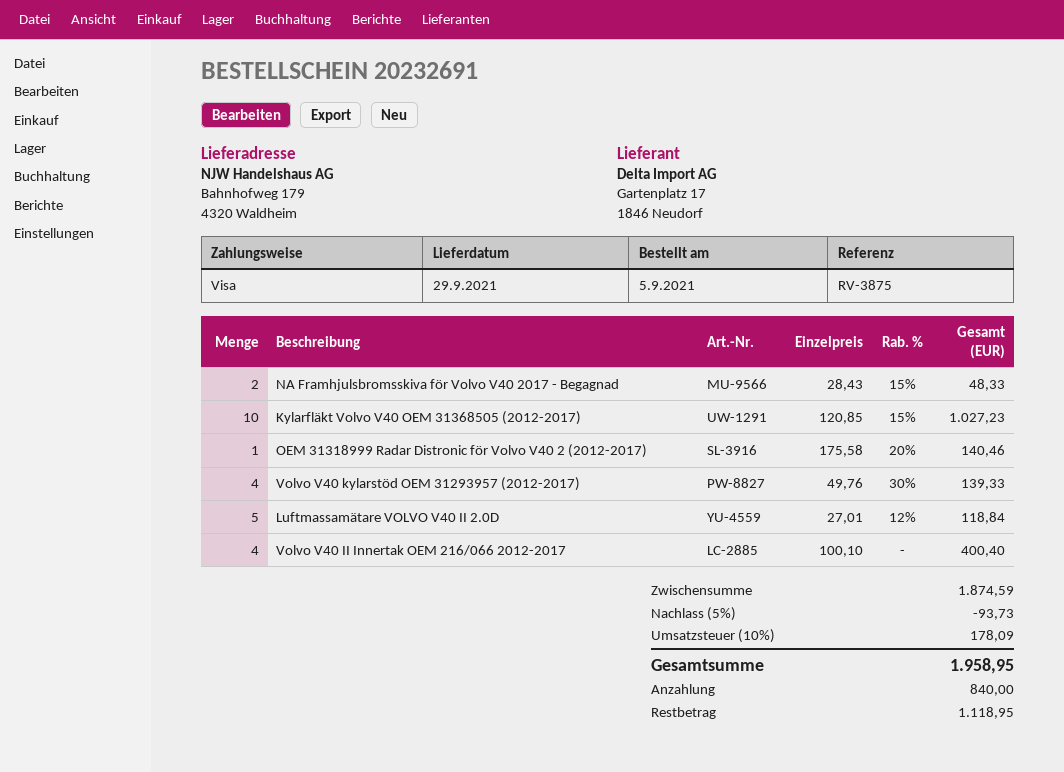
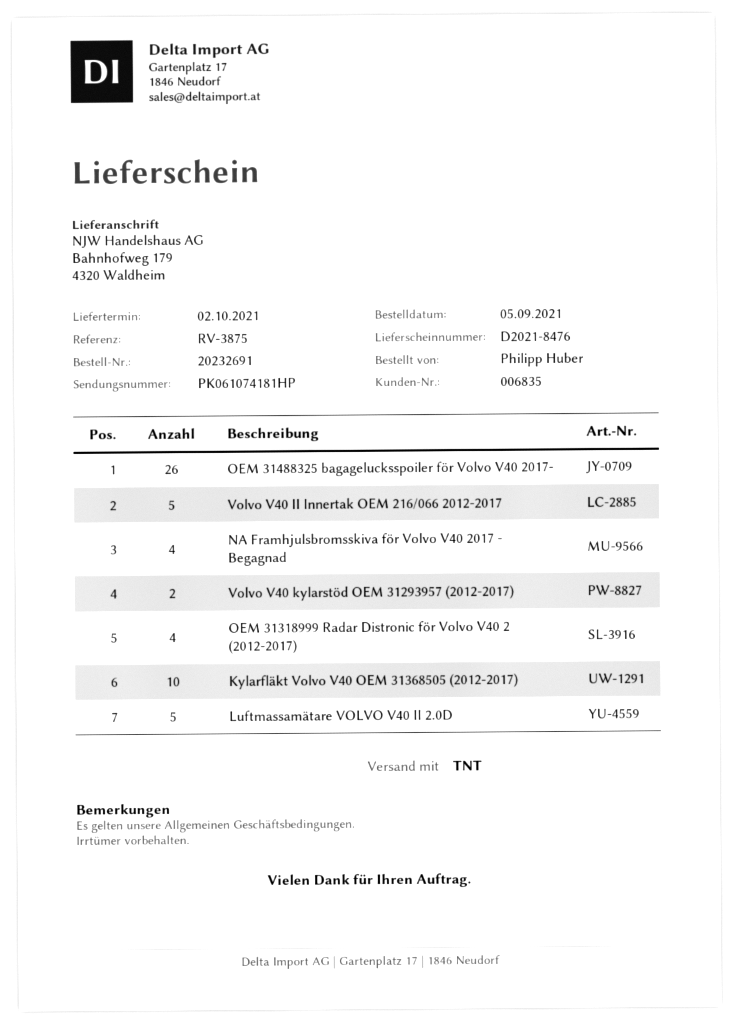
delivery date: 2021-09-29 -> 2021-10-02
NA Framhjulsbromsskiva för Volvo V40 2017 - Begagnad: 2 -> 4
OEM 31318999 Radar Distronic för Volvo V40 2 (2012-2017): 1 -> 4
Volvo V40 kylarstöd OEM 31293957 (2012-2017): 4 -> 2
Volvo V40 II Innertak OEM 216/066 2012-2017: 4 -> 5
OEM 31488325 bagagelucksspoiler för Volvo V40 2017-: none -> 26

